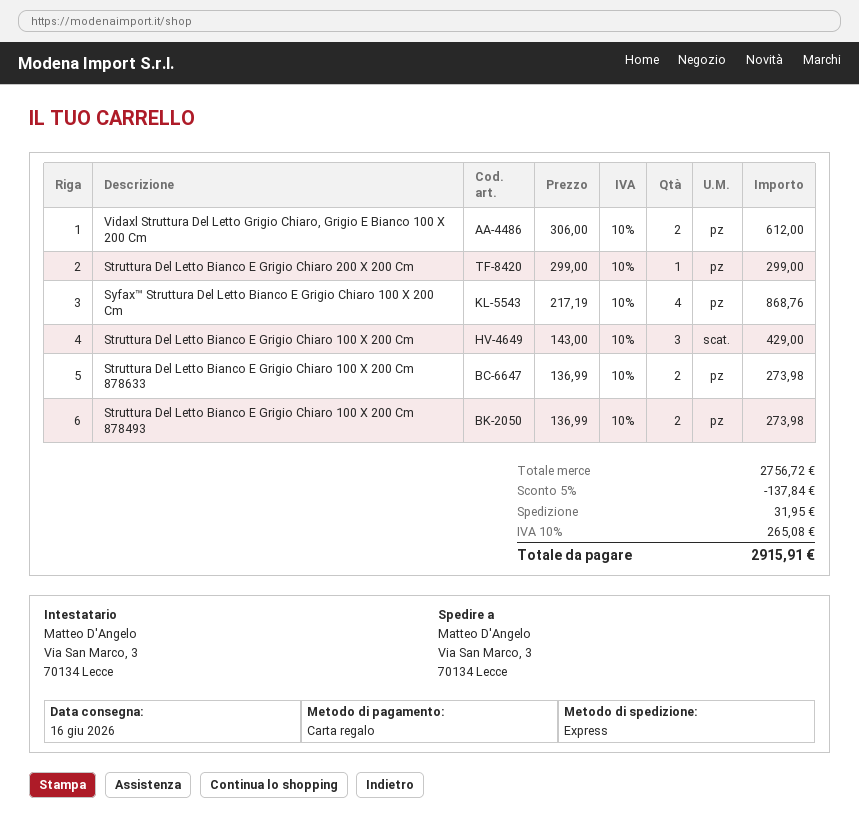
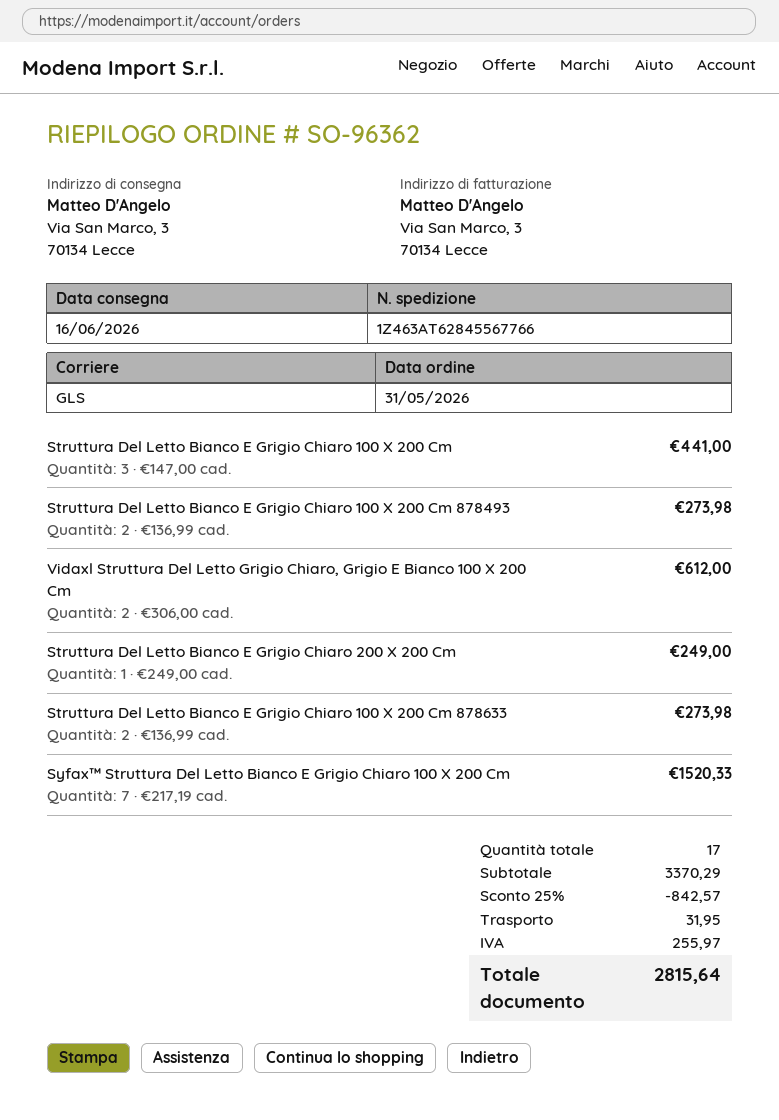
shipping method: express -> GLS
Struttura Del Letto Bianco E Grigio Chiaro 200 X 200 Cm: 1 x 299.00 = 299.00 -> 1 x 249.00 = 249.00
Syfax™ Struttura Del Letto Bianco E Grigio Chiaro 100 X 200 Cm: 4 x 217.19 = 868.76 -> 7 x 217.19 = 1520.33
Struttura Del Letto Bianco E Grigio Chiaro 100 X 200 Cm: 3 x 143.00 = 429.00 -> 3 x 147.00 = 441.00
subtotal: 2756.72 -> 3370.29
discount: 5% = 137.84 -> 25% = 842.57
tax: 265.08 -> 255.97
total: 2915.91 -> 2815.64

